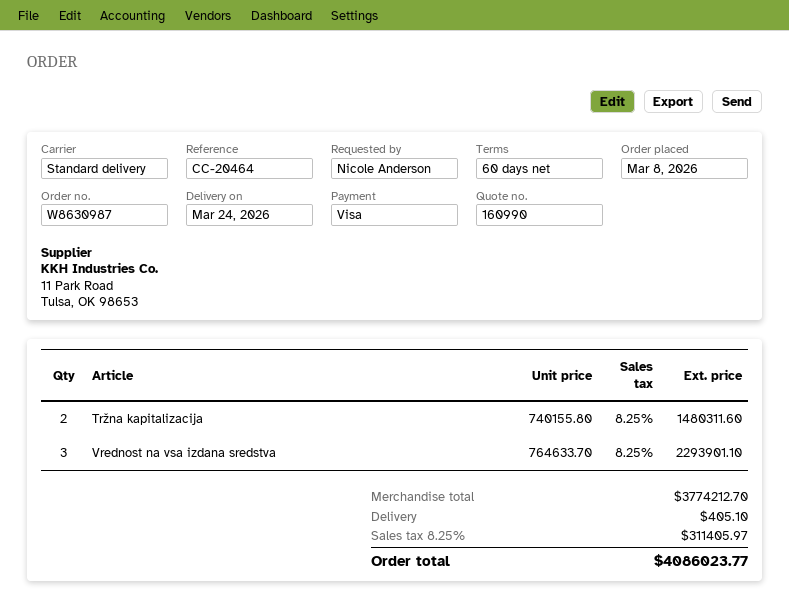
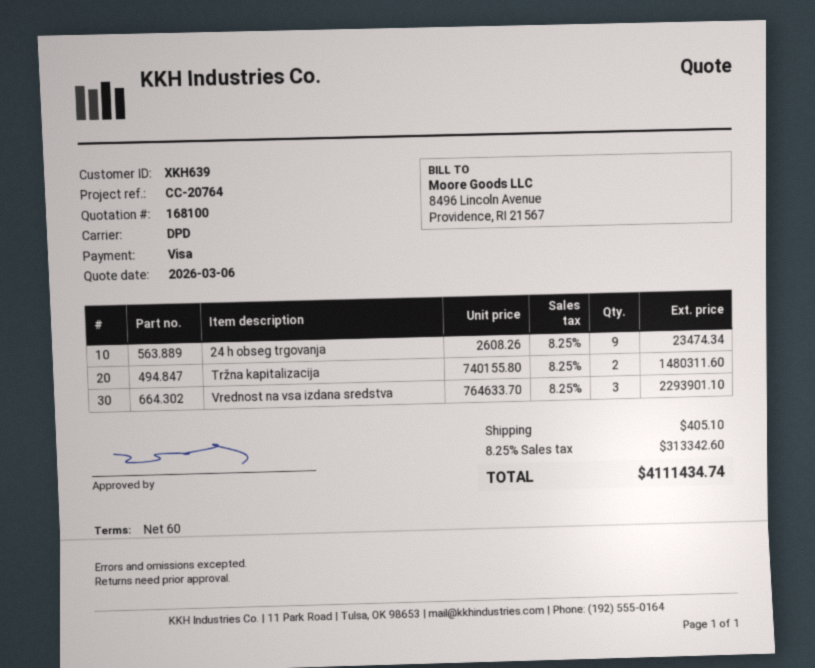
quote number: 160990 -> 168100
reference: CC-20464 -> CC-20764
shipping method: standard -> DPD
24 h obseg trgovanja: none -> 9 x 2608.26 = 23474.34
tax: 8.25% = 311405.97 -> 8.25% = 313342.60
total: 4086023.77 -> 4111434.74

